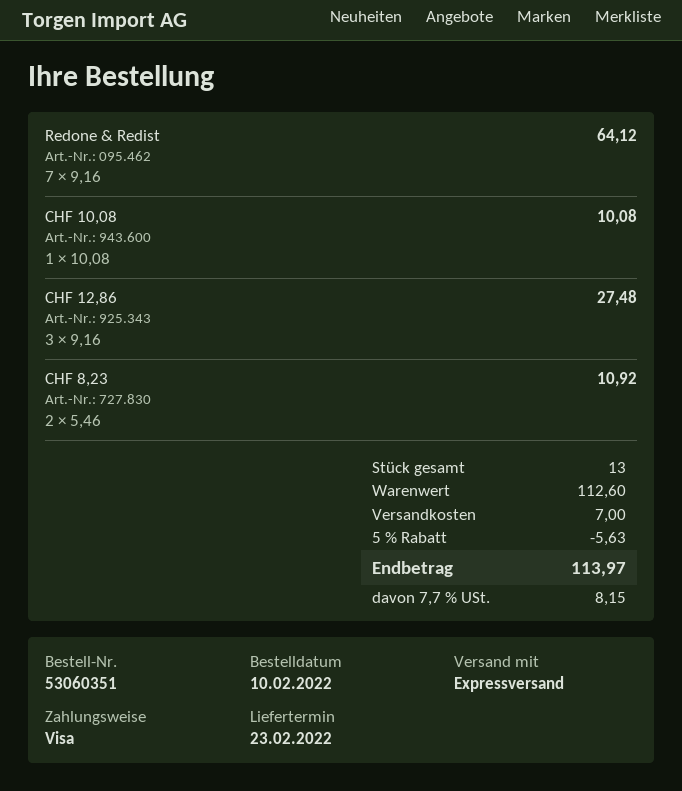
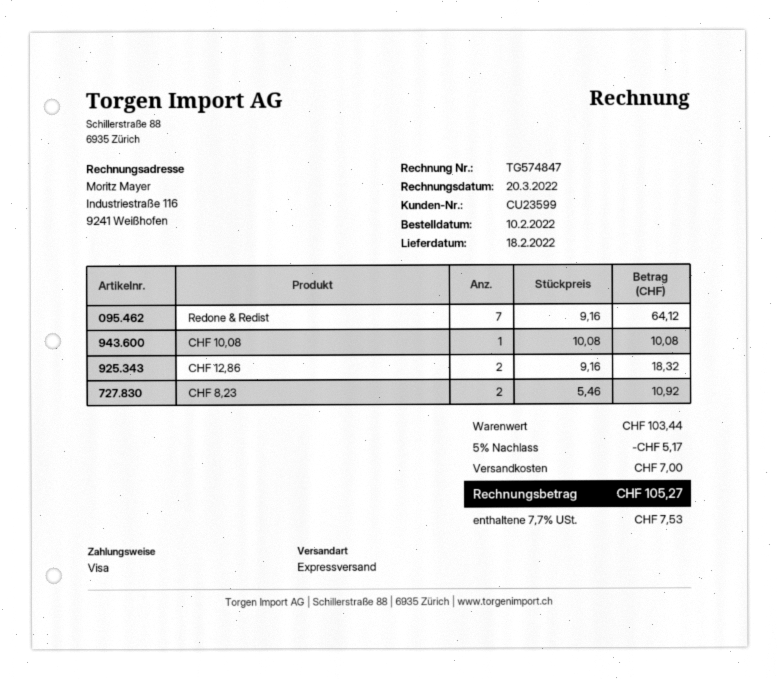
delivery date: 2022-02-23 -> 2022-02-18
CHF 12,86: 3 x 9.16 = 27.48 -> 2 x 9.16 = 18.32
subtotal: 112.60 -> 103.44
discount: 5% = 5.63 -> 5% = 5.17
tax: 7.7% = 8.15 -> 7.7% = 7.53
total: 113.97 -> 105.27

